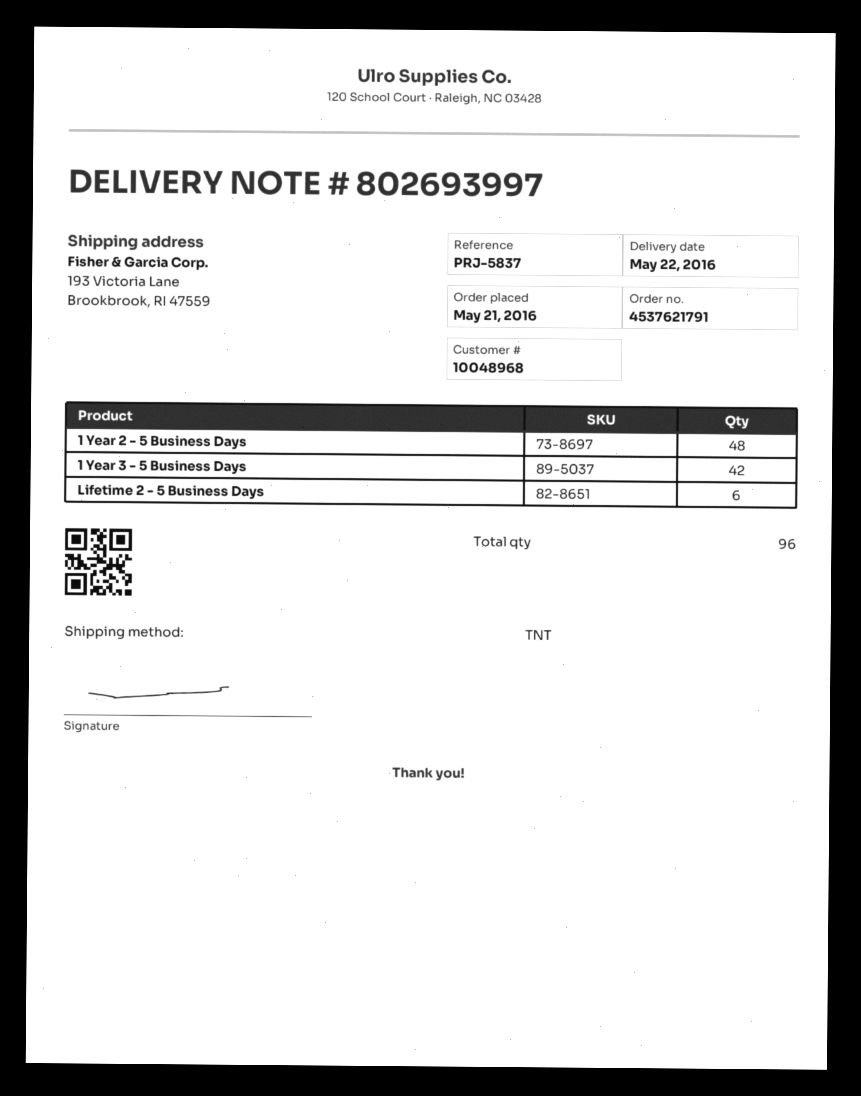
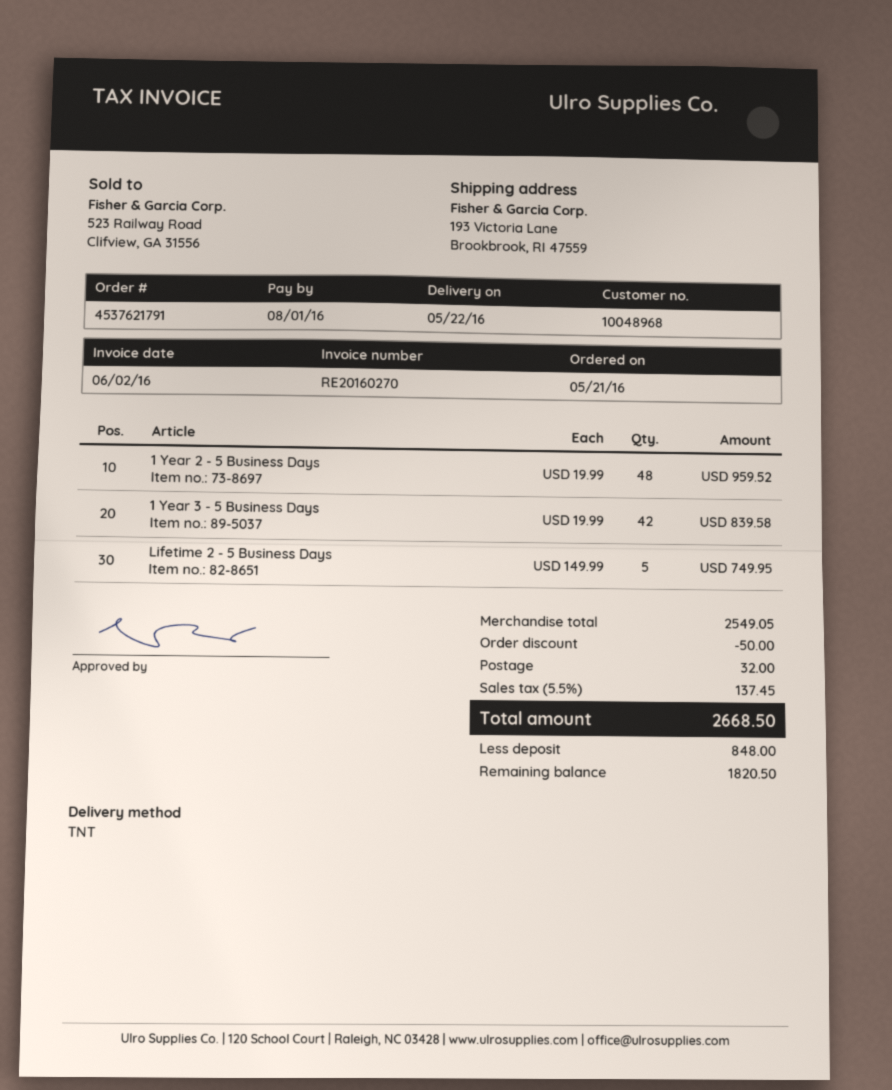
Lifetime 2 - 5 Business Days: 6 -> 5

